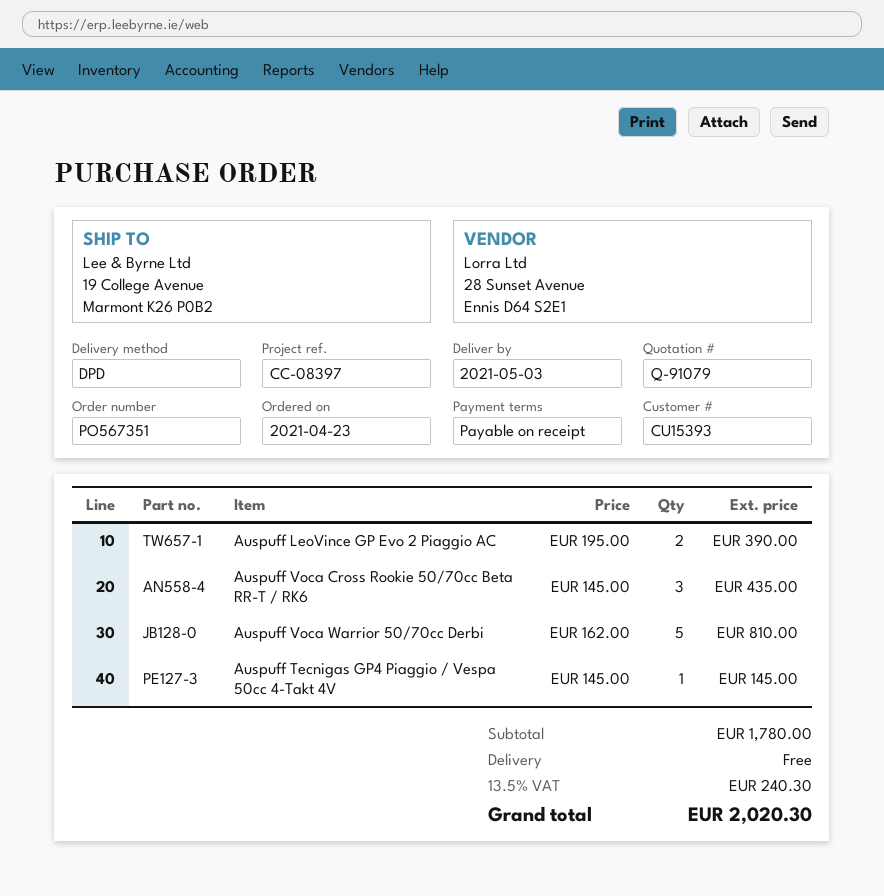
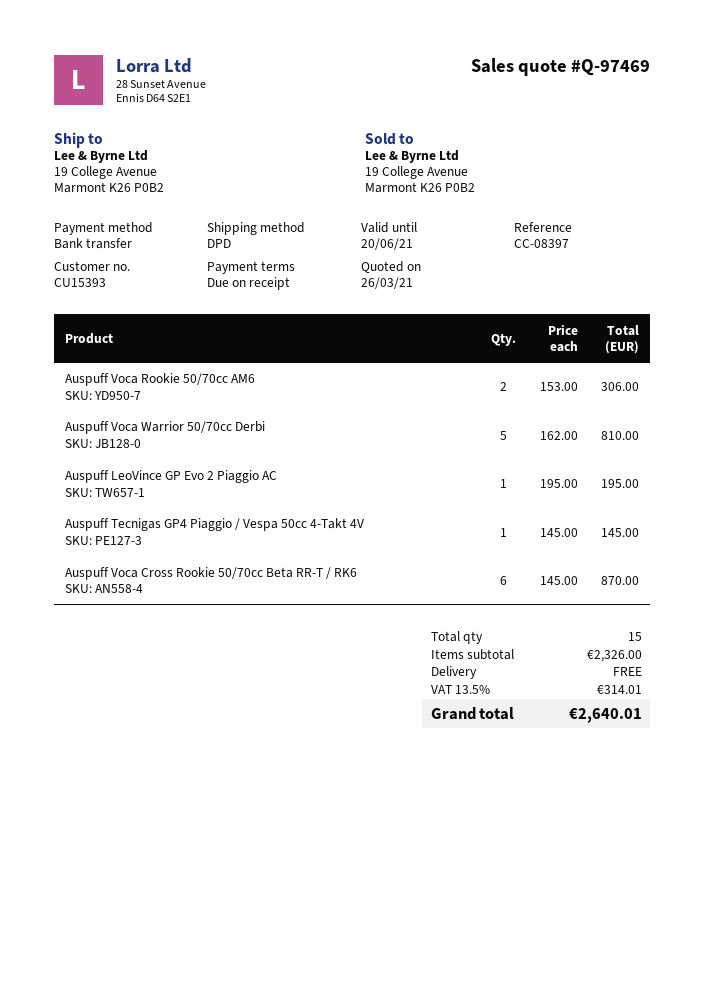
quote number: Q-91079 -> Q-97469
Auspuff LeoVince GP Evo 2 Piaggio AC: 2 x 195.00 = 390.00 -> 1 x 195.00 = 195.00
Auspuff Voca Cross Rookie 50/70cc Beta RR-T / RK6: 3 x 145.00 = 435.00 -> 6 x 145.00 = 870.00
Auspuff Voca Rookie 50/70cc AM6: none -> 2 x 153.00 = 306.00
subtotal: 1780.00 -> 2326.00
tax: 13.5% = 240.30 -> 13.5% = 314.01
total: 2020.30 -> 2640.01

